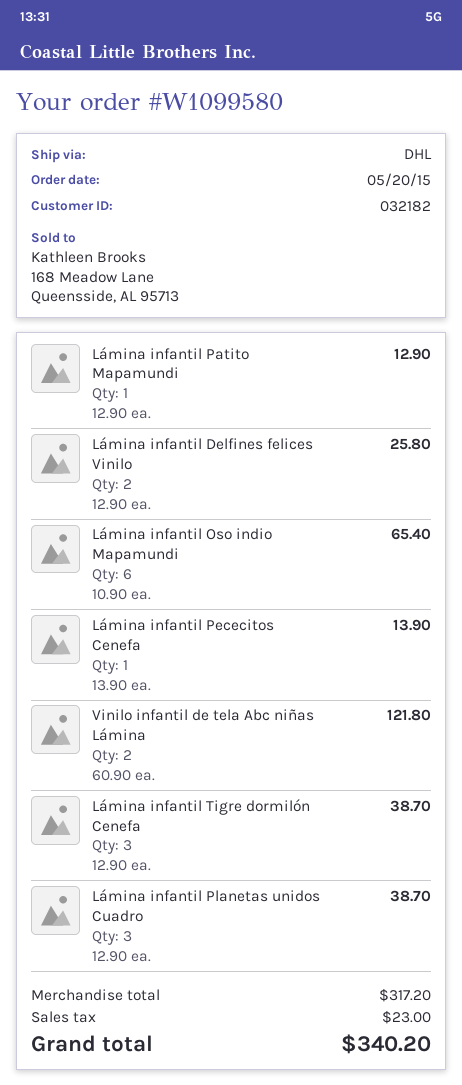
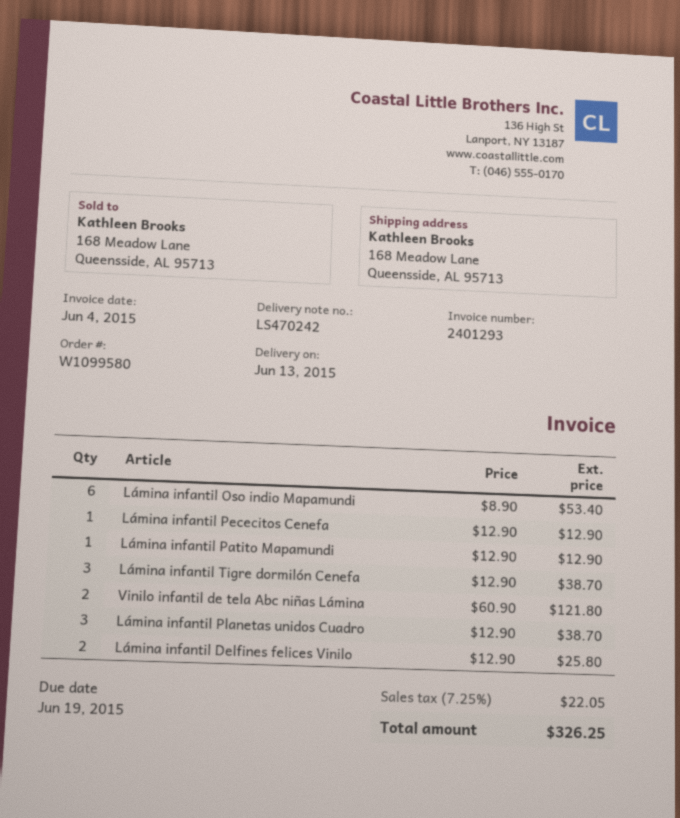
Lámina infantil Oso indio Mapamundi: 6 x 10.90 = 65.40 -> 6 x 8.90 = 53.40
Lámina infantil Pececitos Cenefa: 1 x 13.90 = 13.90 -> 1 x 12.90 = 12.90
tax: 23.00 -> 22.05
total: 340.20 -> 326.25

